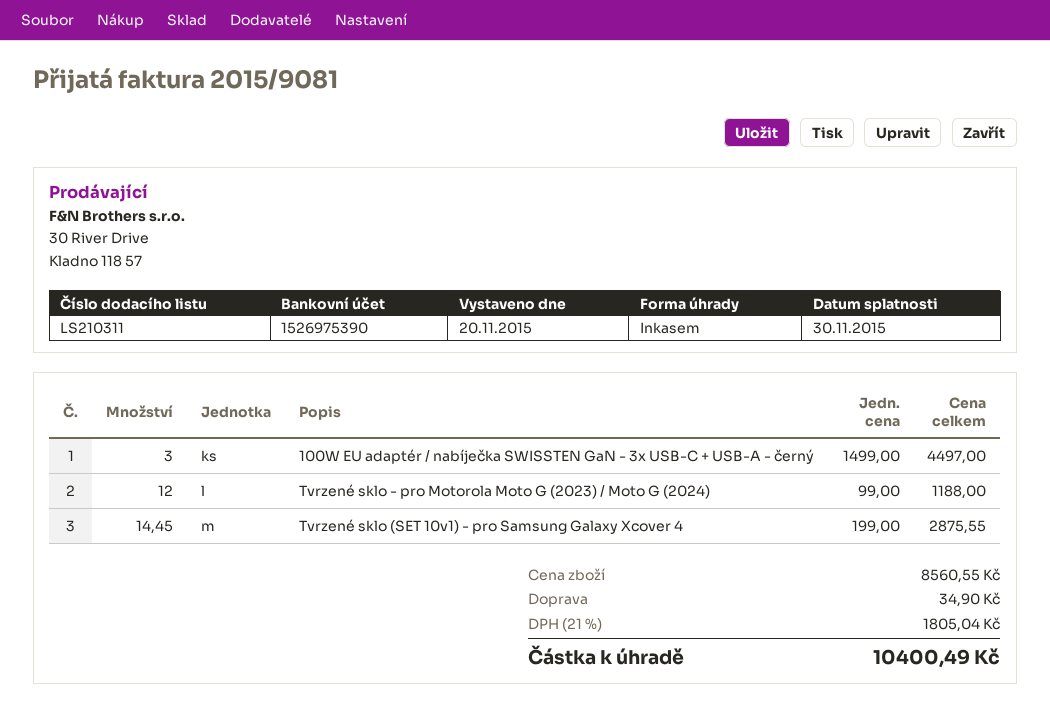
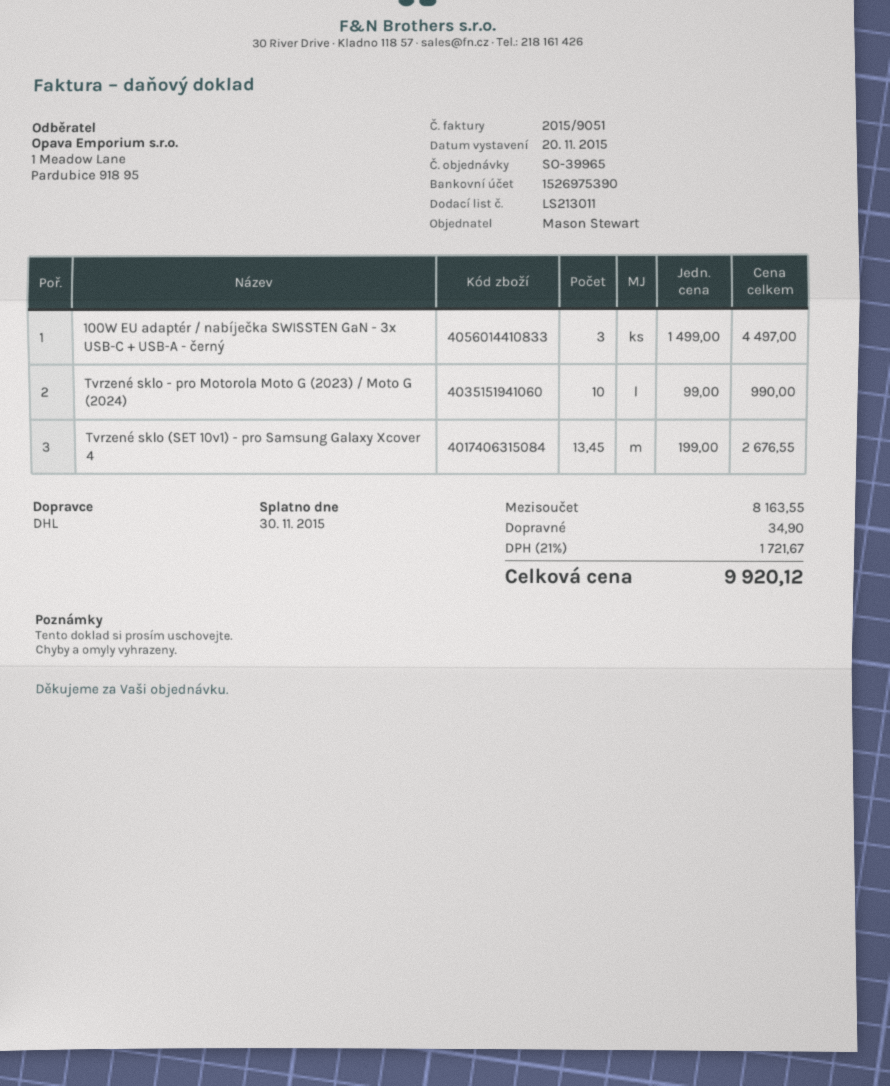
delivery note number: LS210311 -> LS213011
invoice number: 2015/9081 -> 2015/9051
Tvrzené sklo - pro Motorola Moto G (2023) / Moto G (2024): 12 x 99.00 = 1188.00 -> 10 x 99.00 = 990.00
Tvrzené sklo (SET 10v1) - pro Samsung Galaxy Xcover 4: 14.45 x 199.00 = 2875.55 -> 13.45 x 199.00 = 2676.55
subtotal: 8560.55 -> 8163.55
tax: 21% = 1805.04 -> 21% = 1721.67
total: 10400.49 -> 9920.12

